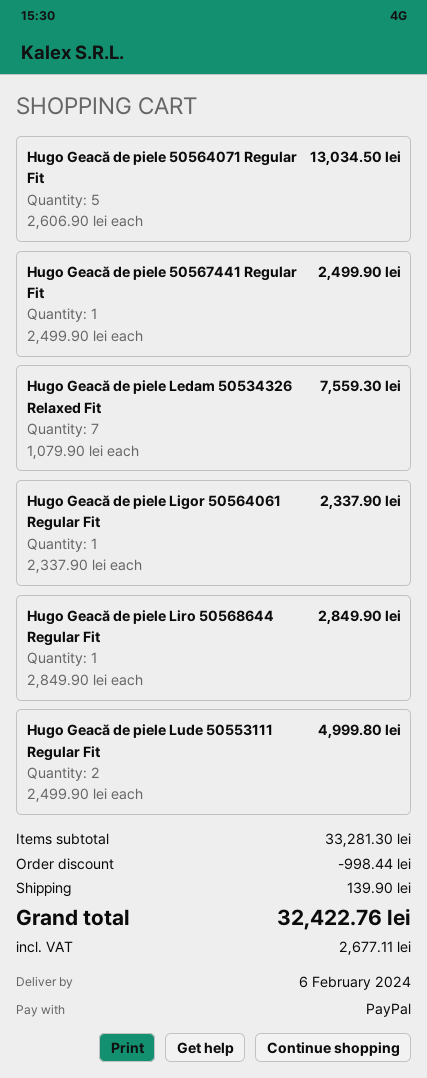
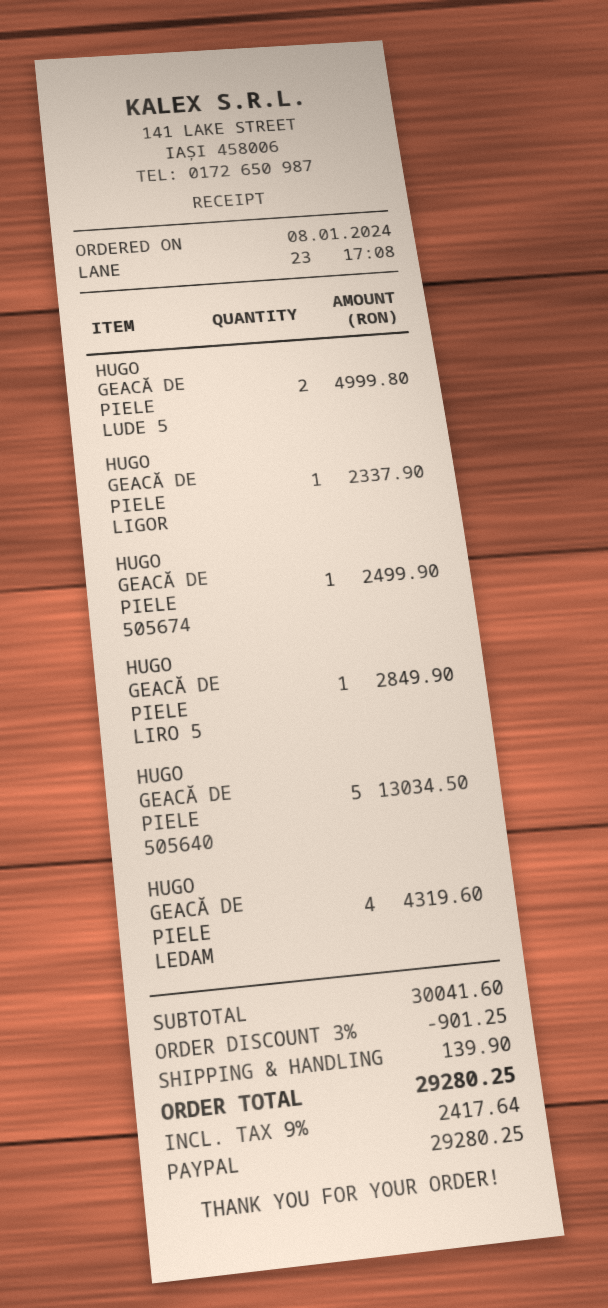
Hugo Geacă de piele Ledam 50534326 Relaxed Fit: 7 for 7559.30 -> 4 for 4319.60
subtotal: 33281.30 -> 30041.60
discount: 998.44 -> 901.25
tax: 2677.11 -> 2417.64
total: 32422.76 -> 29280.25

